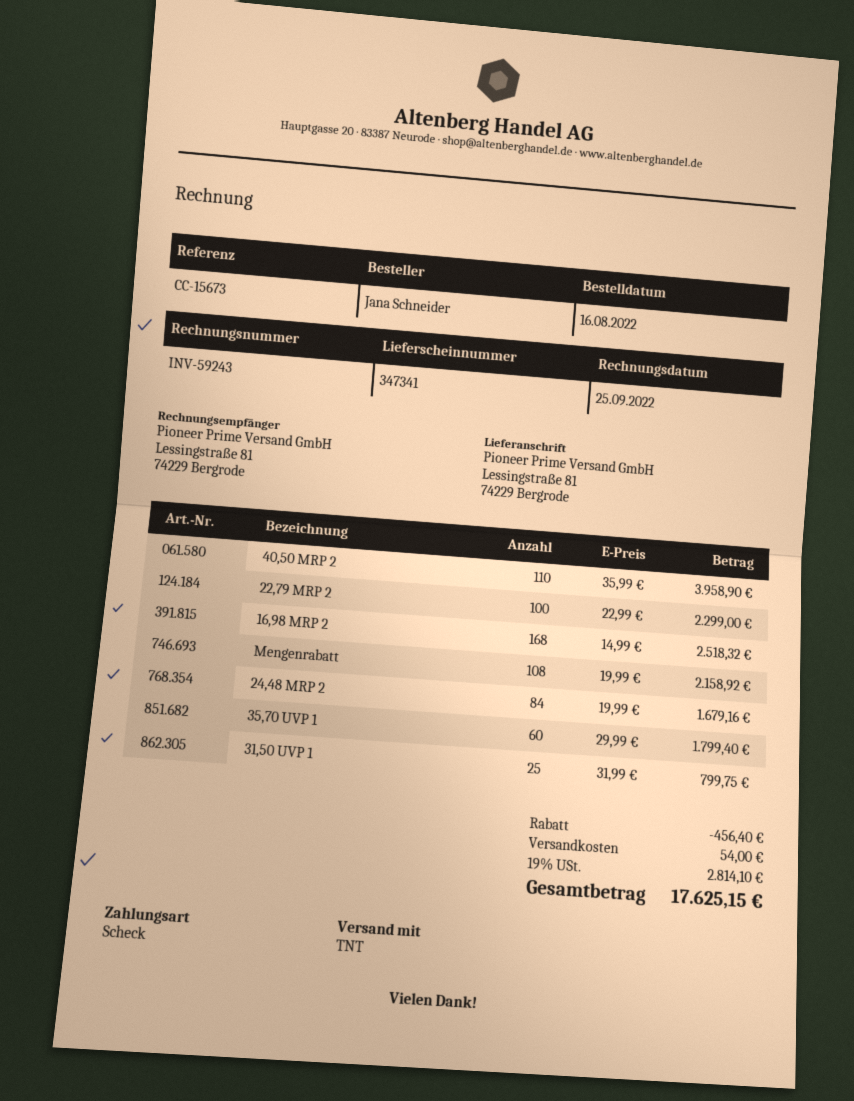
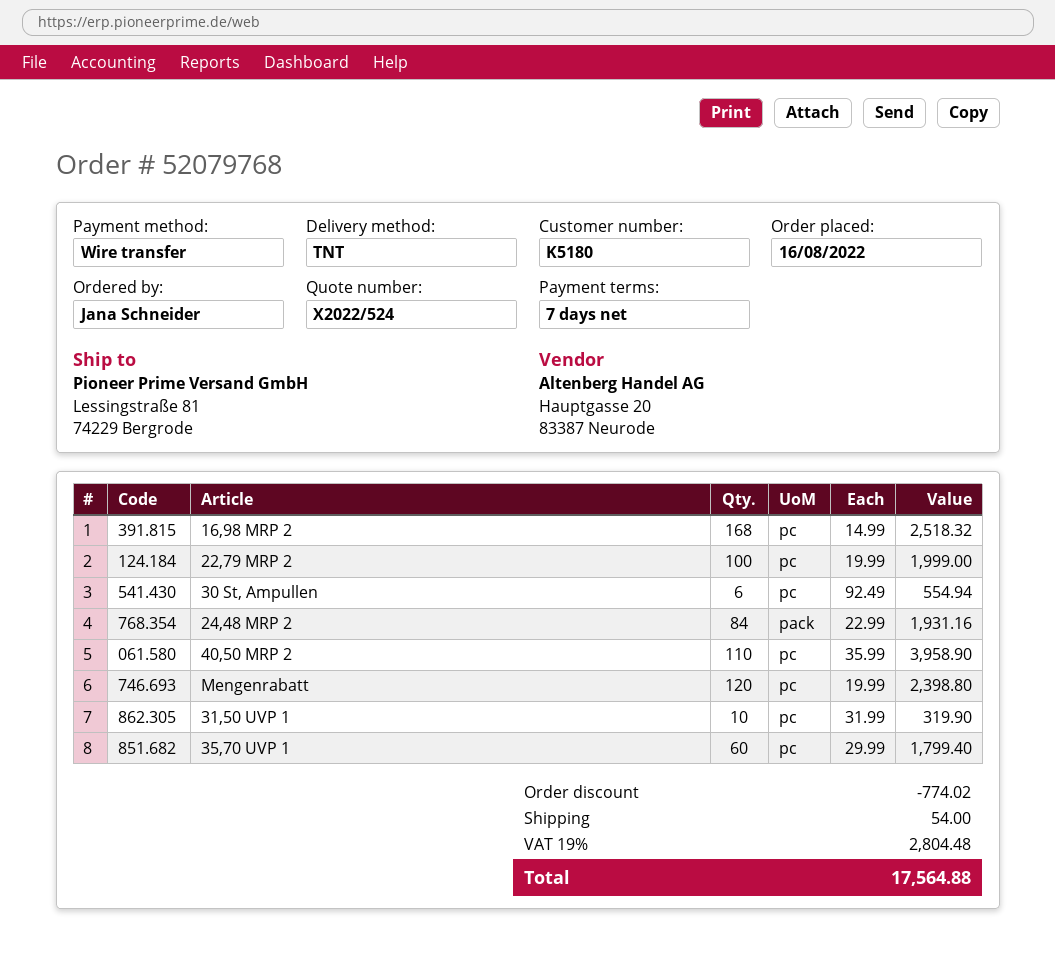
payment method: cheque -> bank transfer
22,79 MRP 2: 100 x 22.99 = 2299.00 -> 100 x 19.99 = 1999.00
Mengenrabatt: 108 x 19.99 = 2158.92 -> 120 x 19.99 = 2398.80
24,48 MRP 2: 84 x 19.99 = 1679.16 -> 84 x 22.99 = 1931.16
31,50 UVP 1: 25 x 31.99 = 799.75 -> 10 x 31.99 = 319.90
30 St, Ampullen: none -> 6 x 92.49 = 554.94
discount: 456.40 -> 774.02
tax: 19% = 2814.10 -> 19% = 2804.48
total: 17625.15 -> 17564.88

